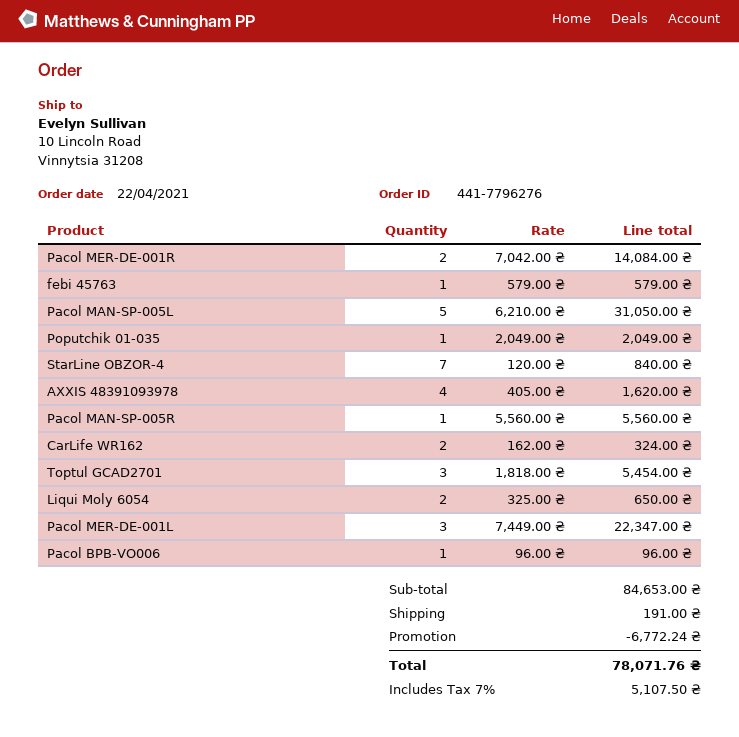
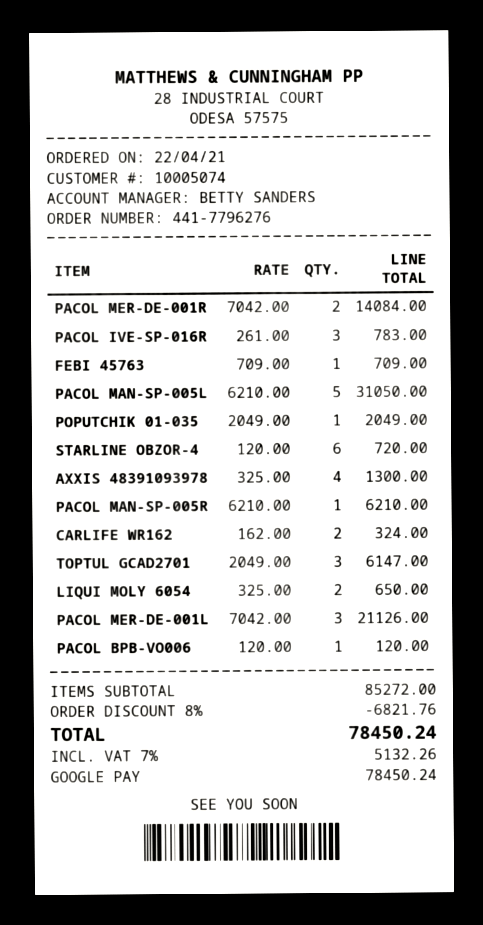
febi 45763: 1 x 579.00 = 579.00 -> 1 x 709.00 = 709.00
StarLine OBZOR-4: 7 x 120.00 = 840.00 -> 6 x 120.00 = 720.00
AXXIS 48391093978: 4 x 405.00 = 1620.00 -> 4 x 325.00 = 1300.00
Pacol MAN-SP-005R: 1 x 5560.00 = 5560.00 -> 1 x 6210.00 = 6210.00
Toptul GCAD2701: 3 x 1818.00 = 5454.00 -> 3 x 2049.00 = 6147.00
Pacol MER-DE-001L: 3 x 7449.00 = 22347.00 -> 3 x 7042.00 = 21126.00
Pacol BPB-VO006: 1 x 96.00 = 96.00 -> 1 x 120.00 = 120.00
PACOL IVE-SP-016R: none -> 3 x 261.00 = 783.00
subtotal: 84653.00 -> 85272.00
discount: 6772.24 -> 6821.76
shipping: 191.00 -> none
tax: 7% = 5107.50 -> 7% = 5132.26
total: 78071.76 -> 78450.24

